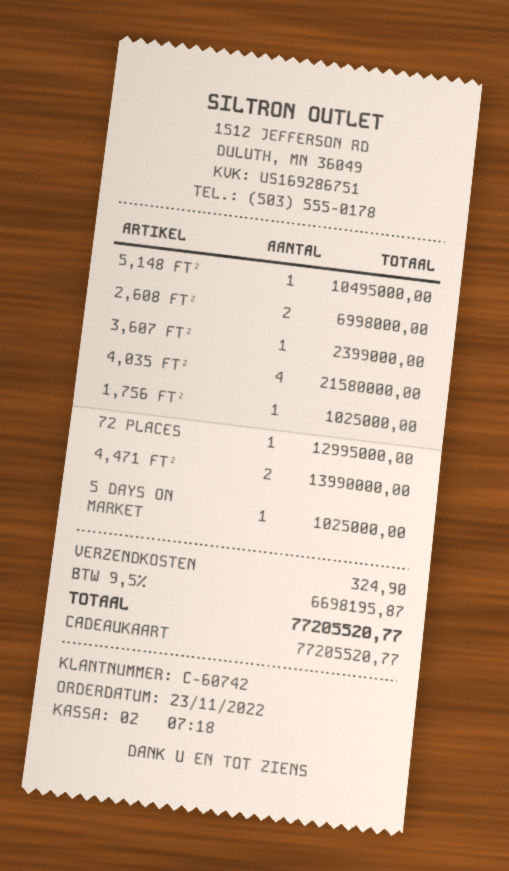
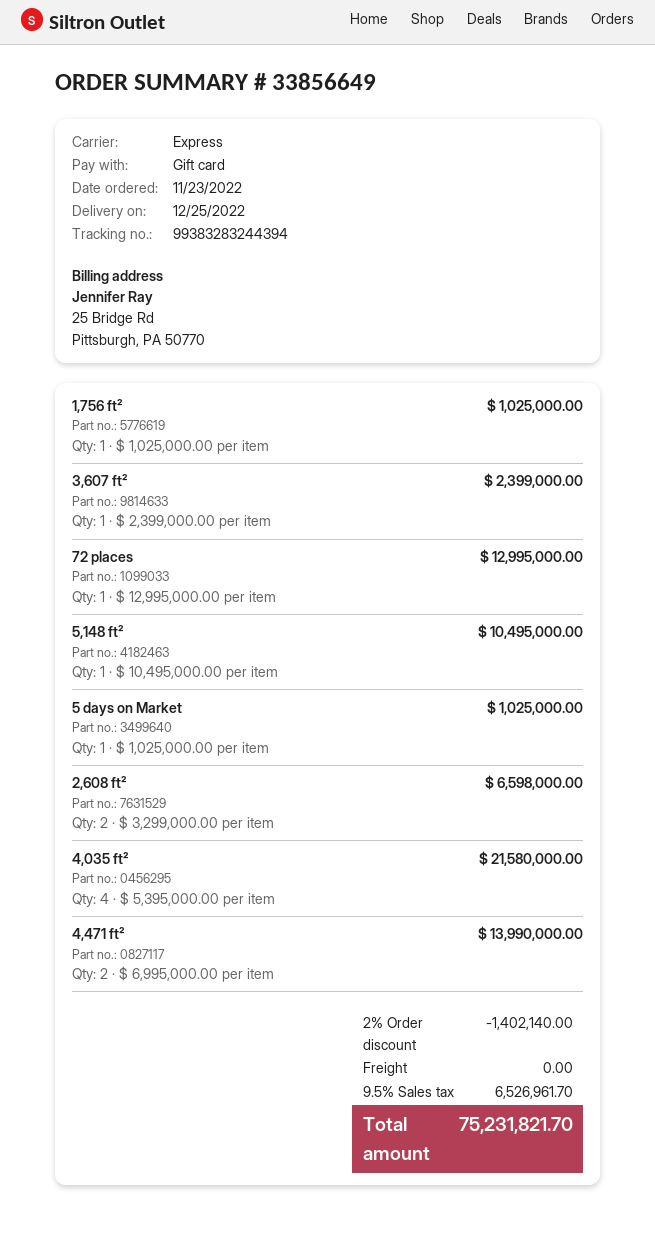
2,608 FT²: 2 for 6998000.00 -> 2 for 6598000.00
discount: none -> 2% = 1402140.00
shipping: 324.90 -> 0.00
tax: 9.5% = 6698195.87 -> 9.5% = 6526961.70
total: 77205520.77 -> 75231821.70

